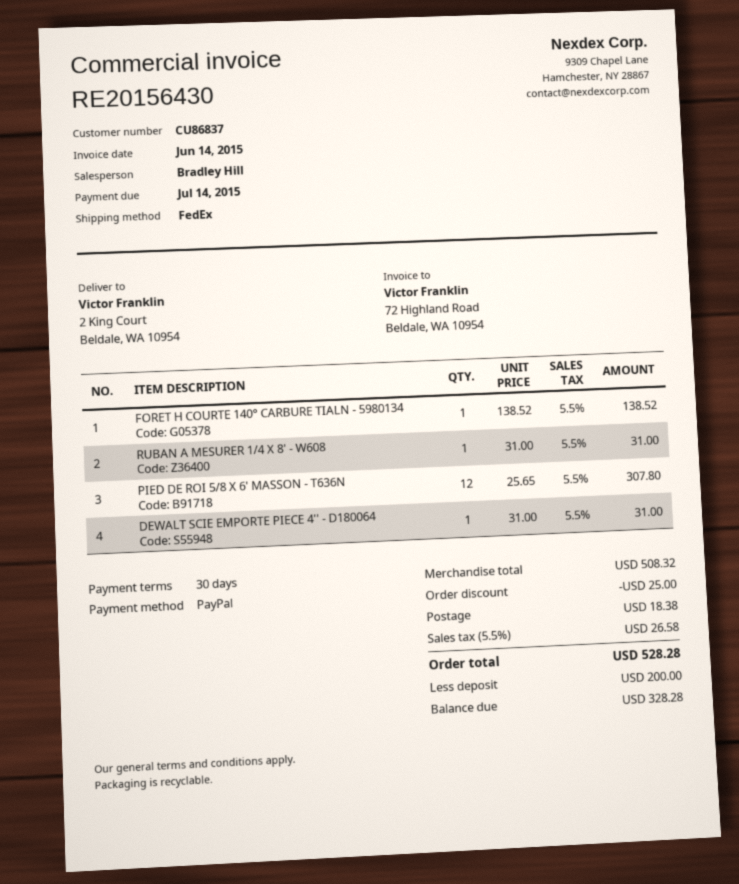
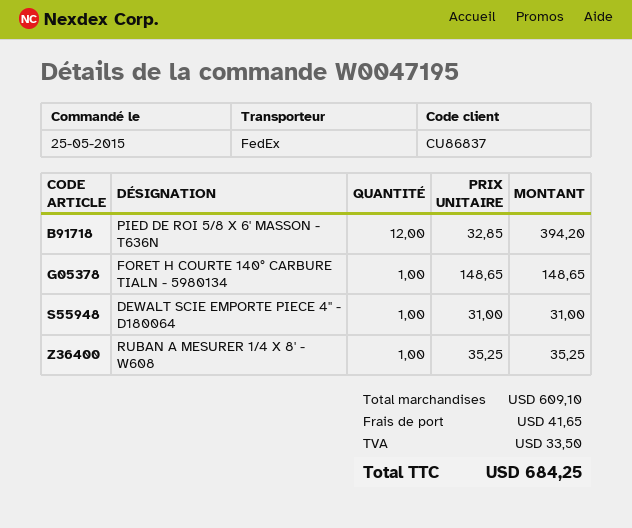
FORET H COURTE 140° CARBURE TIALN - 5980134: 1 x 138.52 = 138.52 -> 1 x 148.65 = 148.65
RUBAN A MESURER 1/4 X 8' - W608: 1 x 31.00 = 31.00 -> 1 x 35.25 = 35.25
PIED DE ROI 5/8 X 6' MASSON - T636N: 12 x 25.65 = 307.80 -> 12 x 32.85 = 394.20
subtotal: 508.32 -> 609.10
discount: 25.00 -> none
shipping: 18.38 -> 41.65
tax: 26.58 -> 33.50
total: 528.28 -> 684.25

